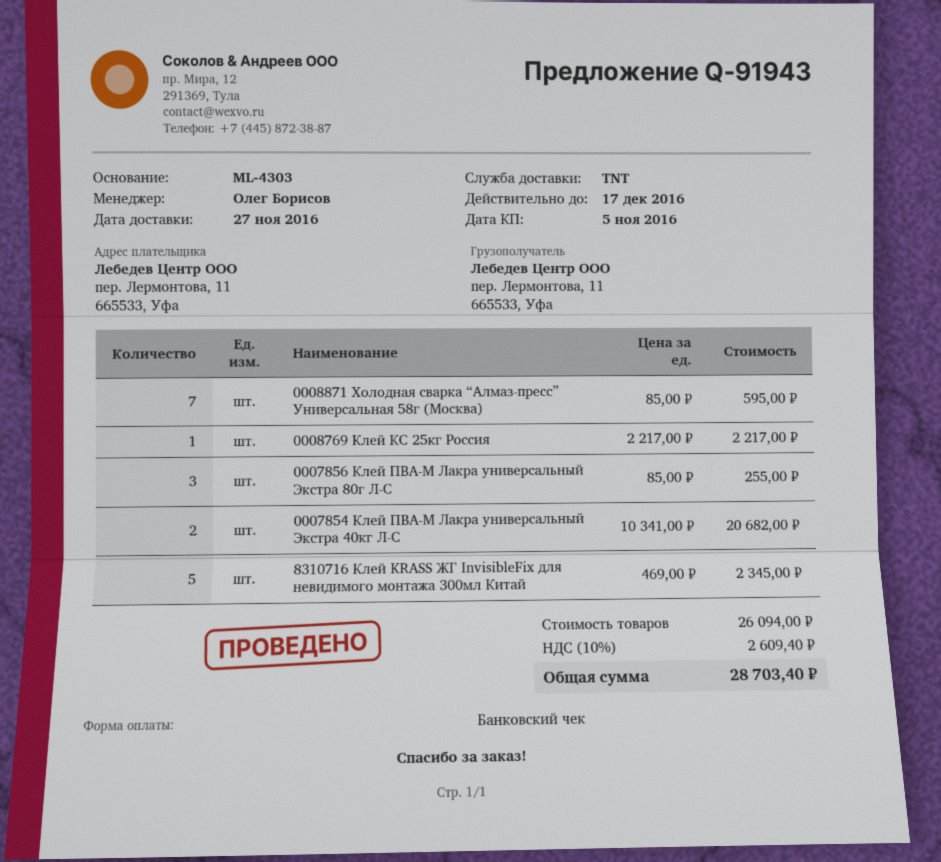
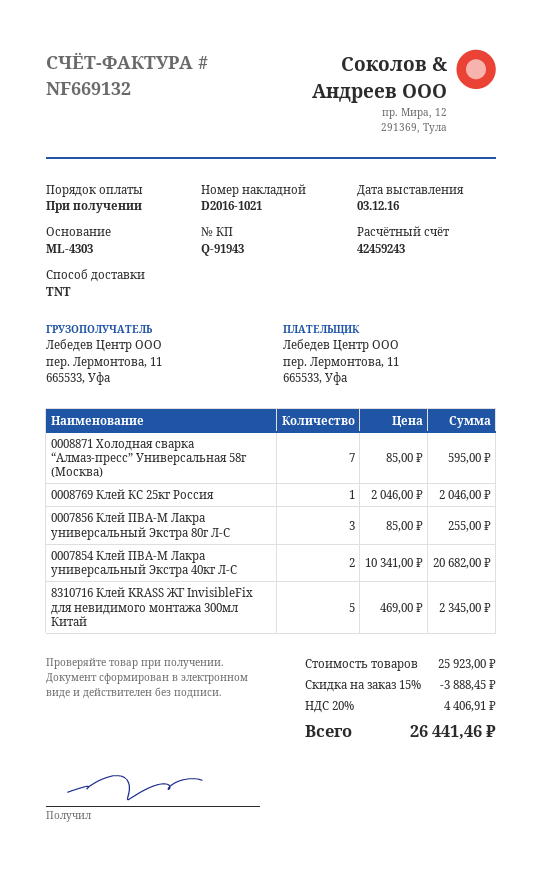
0008769 Клей КС 25кг Россия: 1 x 2217.00 = 2217.00 -> 1 x 2046.00 = 2046.00
subtotal: 26094.00 -> 25923.00
discount: none -> 15% = 3888.45
tax: 10% = 2609.40 -> 20% = 4406.91
total: 28703.40 -> 26441.46

